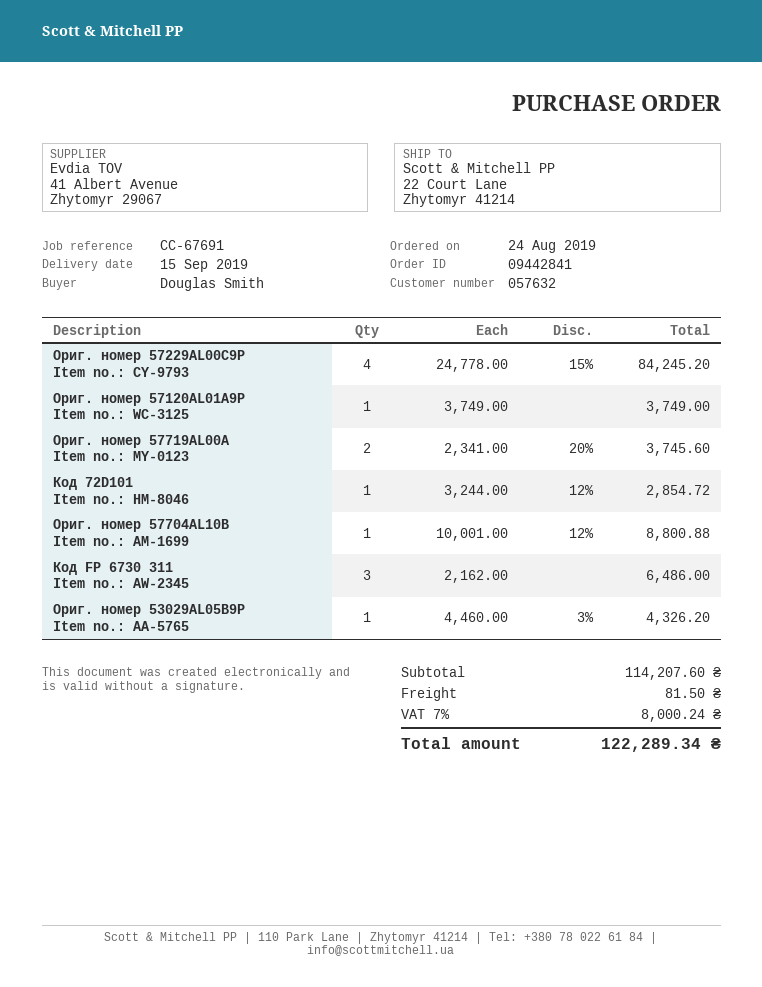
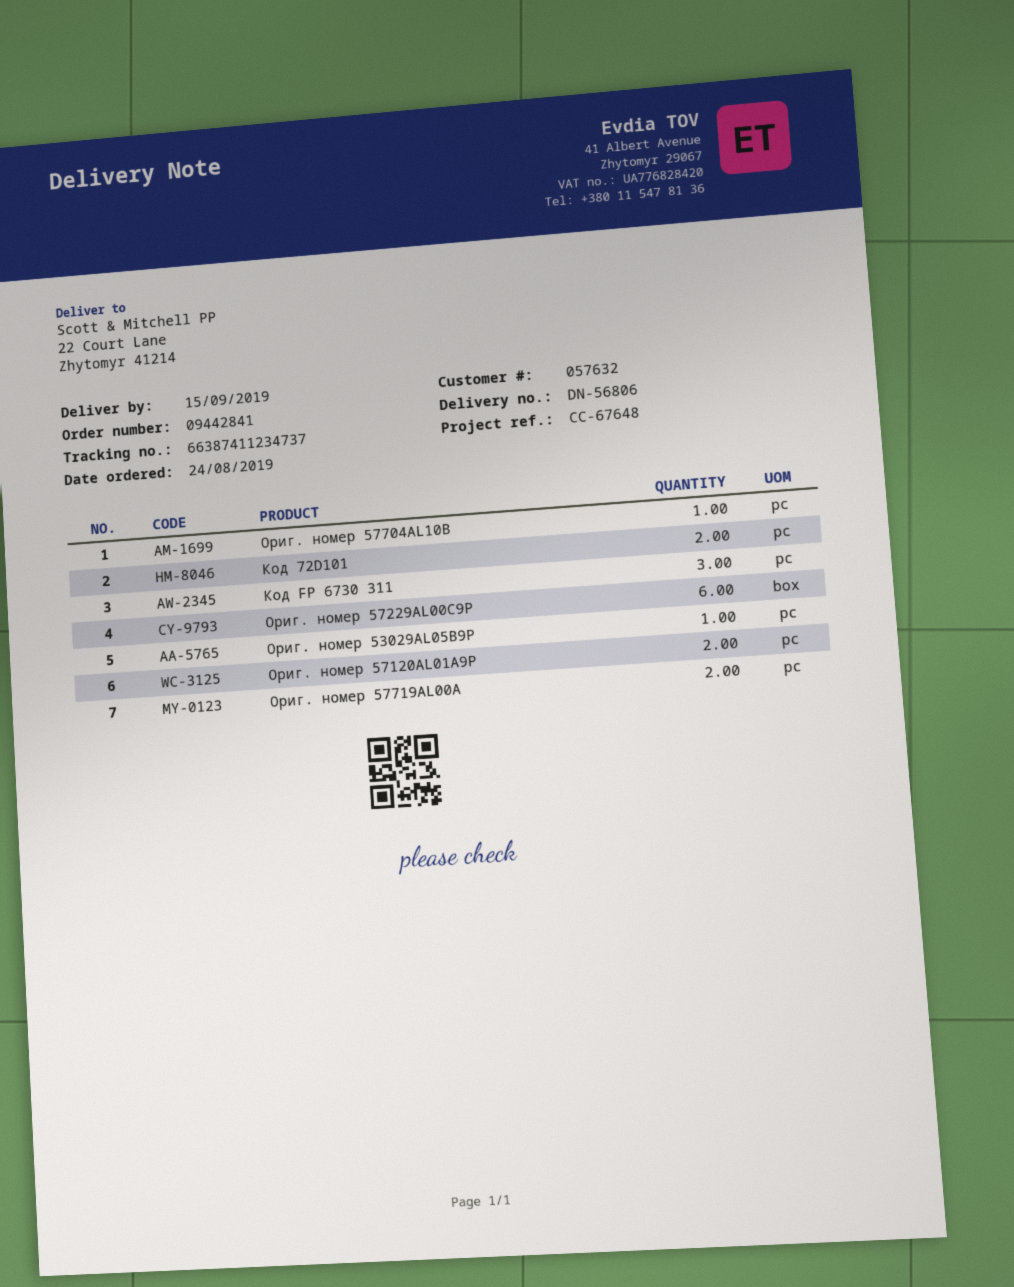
reference: CC-67691 -> CC-67648
Ориг. номер 57229AL00C9P: 4 -> 6
Ориг. номер 57120AL01A9P: 1 -> 2
Код 72D101: 1 -> 2

